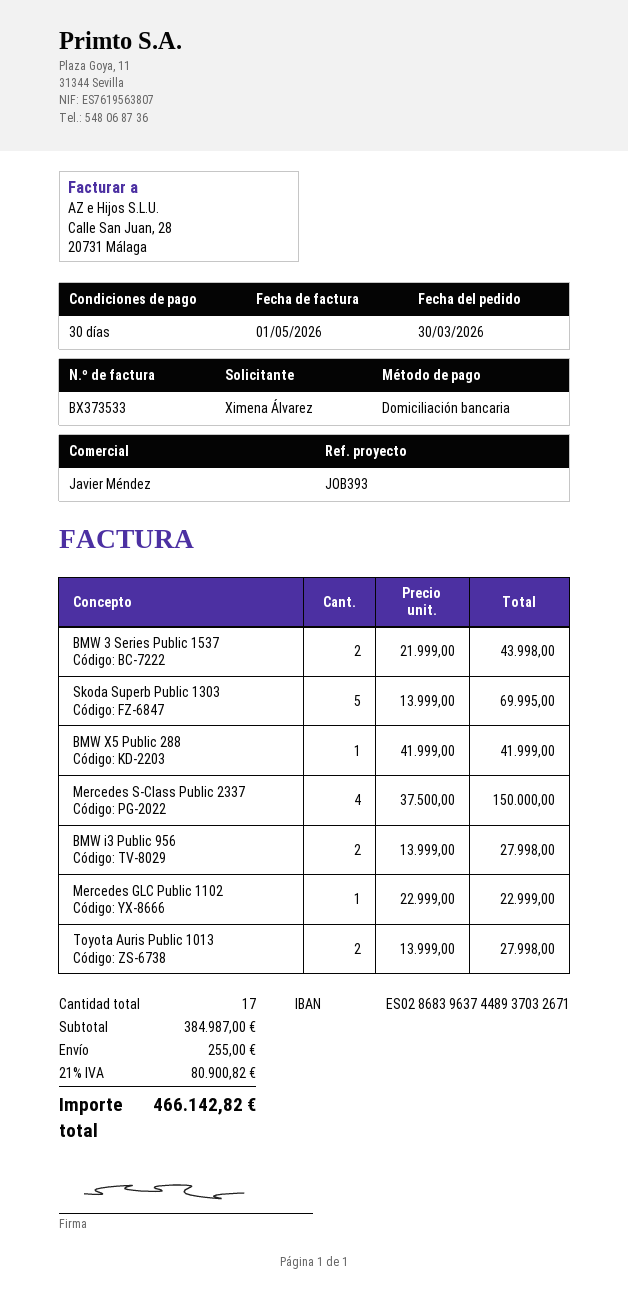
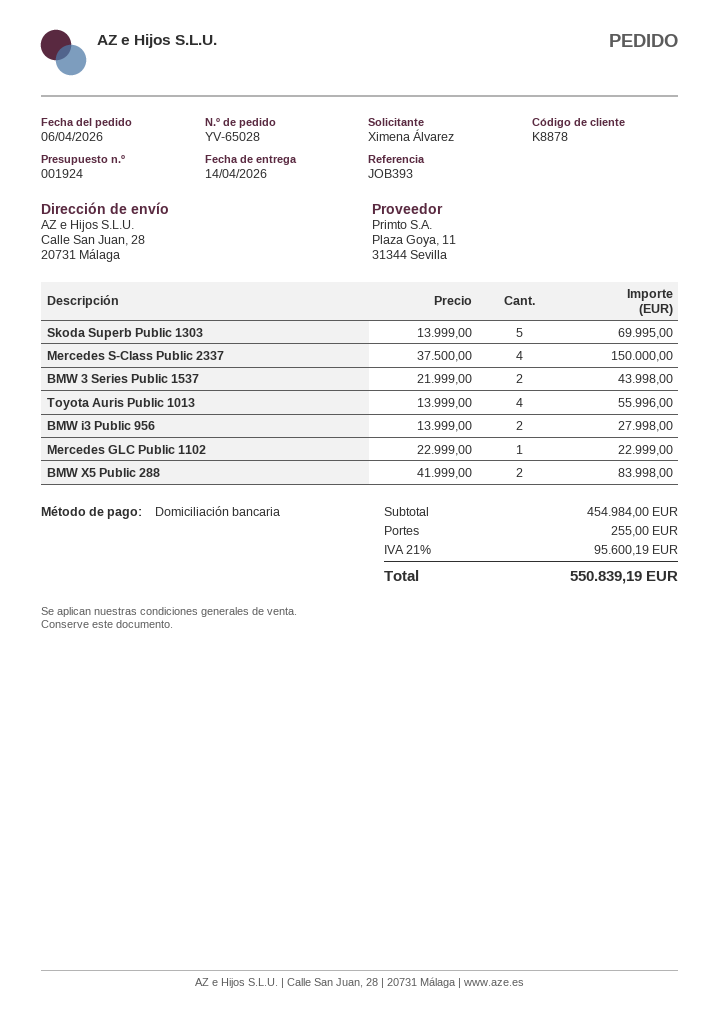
order date: 2026-03-30 -> 2026-04-06
BMW X5 Public 288: 1 x 41999.00 = 41999.00 -> 2 x 41999.00 = 83998.00
Toyota Auris Public 1013: 2 x 13999.00 = 27998.00 -> 4 x 13999.00 = 55996.00
subtotal: 384987.00 -> 454984.00
tax: 21% = 80900.82 -> 21% = 95600.19
total: 466142.82 -> 550839.19

